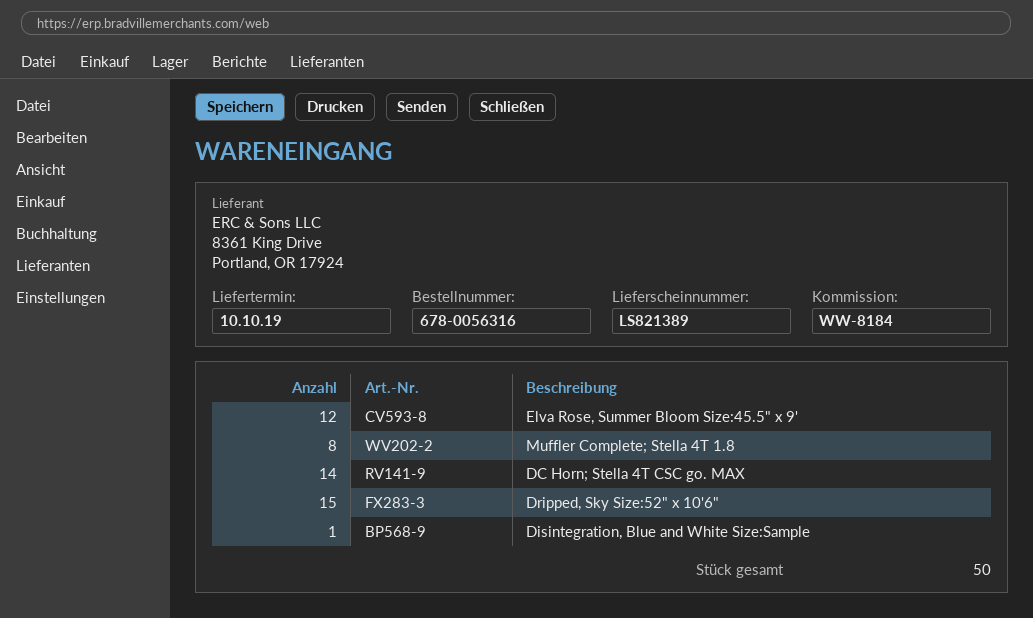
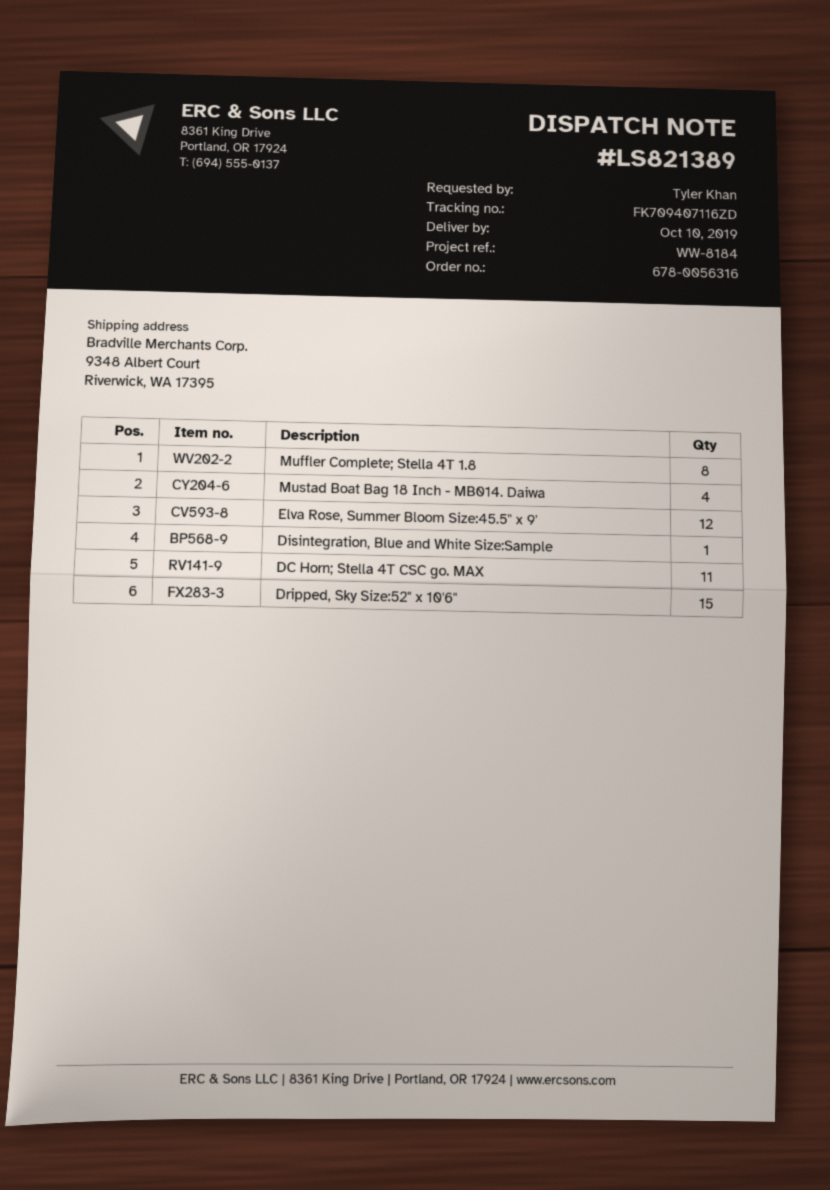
DC Horn; Stella 4T CSC go. MAX: 14 -> 11
Mustad Boat Bag 18 Inch - MB014. Daiwa: none -> 4

